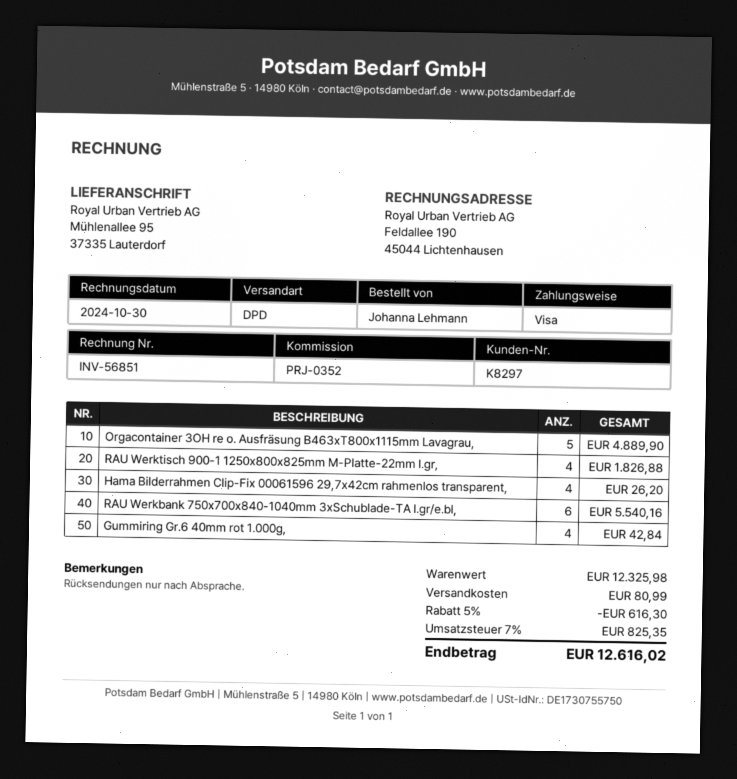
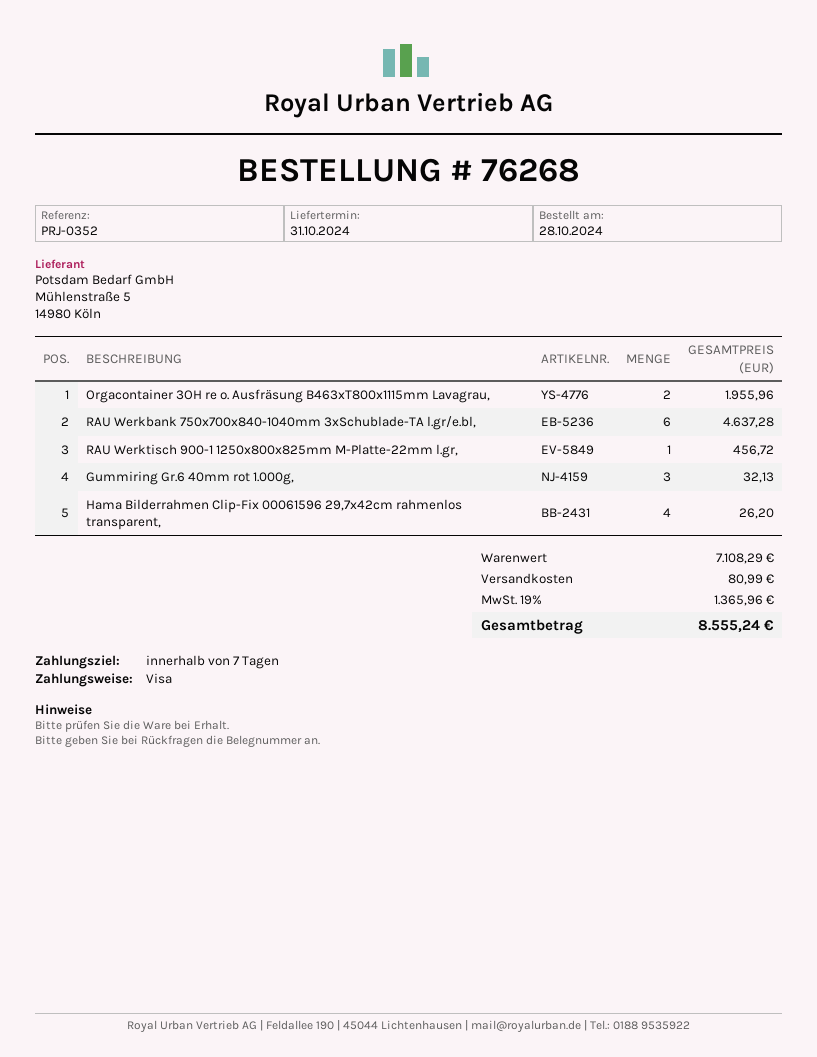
Orgacontainer 3OH re o. Ausfräsung B463xT800x1115mm Lavagrau,: 5 for 4889.90 -> 2 for 1955.96
RAU Werktisch 900-1 1250x800x825mm M-Platte-22mm l.gr,: 4 for 1826.88 -> 1 for 456.72
RAU Werkbank 750x700x840-1040mm 3xSchublade-TA l.gr/e.bl,: 6 for 5540.16 -> 6 for 4637.28
Gummiring Gr.6 40mm rot 1.000g,: 4 for 42.84 -> 3 for 32.13
subtotal: 12325.98 -> 7108.29
discount: 5% = 616.30 -> none
tax: 7% = 825.35 -> 19% = 1365.96
total: 12616.02 -> 8555.24

